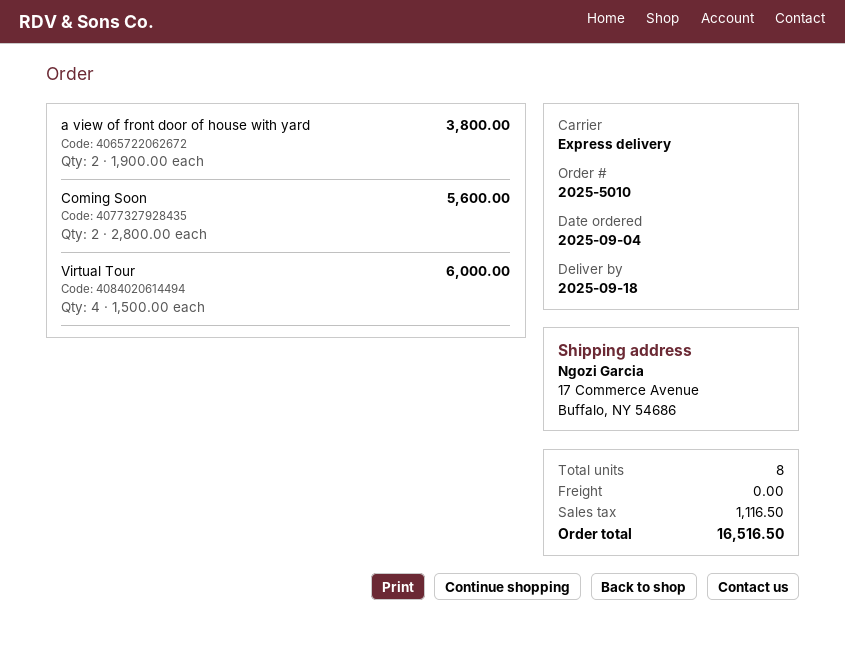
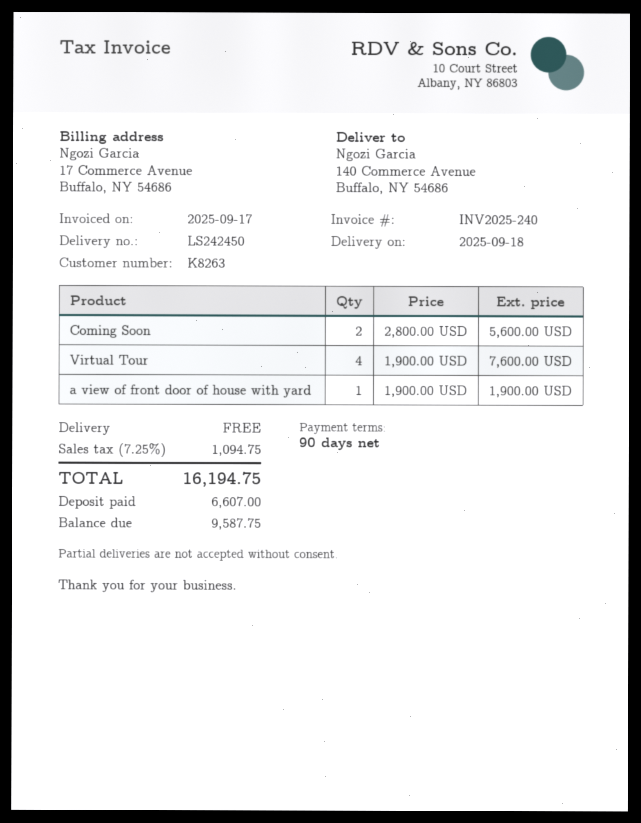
ship to: 17 Commerce Avenue, Buffalo, NY 54686 -> 140 Commerce Avenue, Buffalo, NY 54686
a view of front door of house with yard: 2 x 1900.00 = 3800.00 -> 1 x 1900.00 = 1900.00
Virtual Tour: 4 x 1500.00 = 6000.00 -> 4 x 1900.00 = 7600.00
tax: 1116.50 -> 1094.75
total: 16516.50 -> 16194.75

